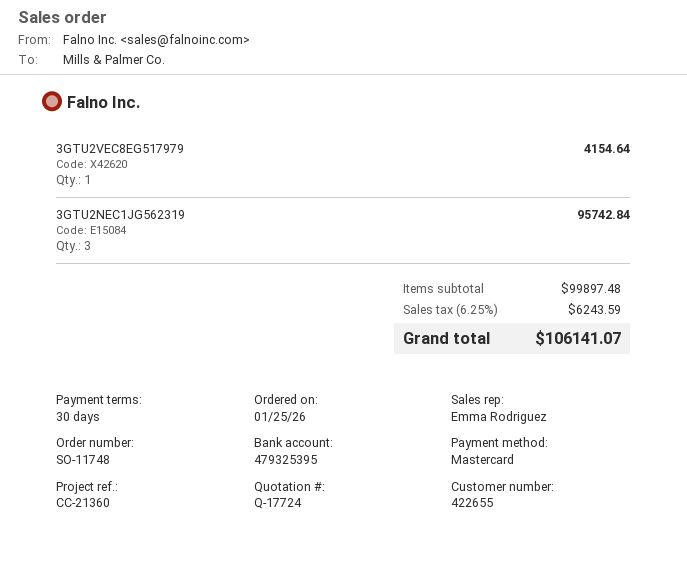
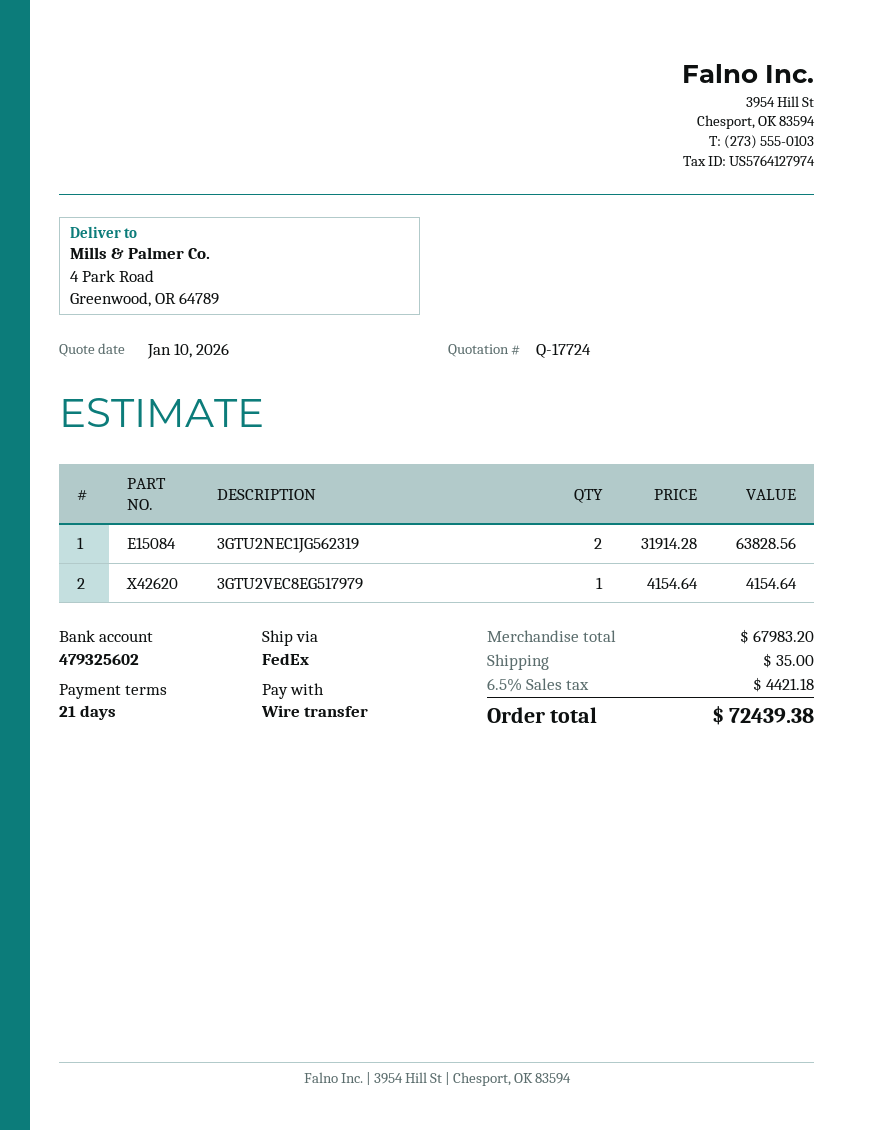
payment terms: 30 days -> 21 days
payment method: Mastercard -> bank transfer
bank account: 479325395 -> 479325602
3GTU2NEC1JG562319: 3 for 95742.84 -> 2 for 63828.56
subtotal: 99897.48 -> 67983.20
shipping: none -> 35.00
tax: 6.25% = 6243.59 -> 6.5% = 4421.18
total: 106141.07 -> 72439.38

